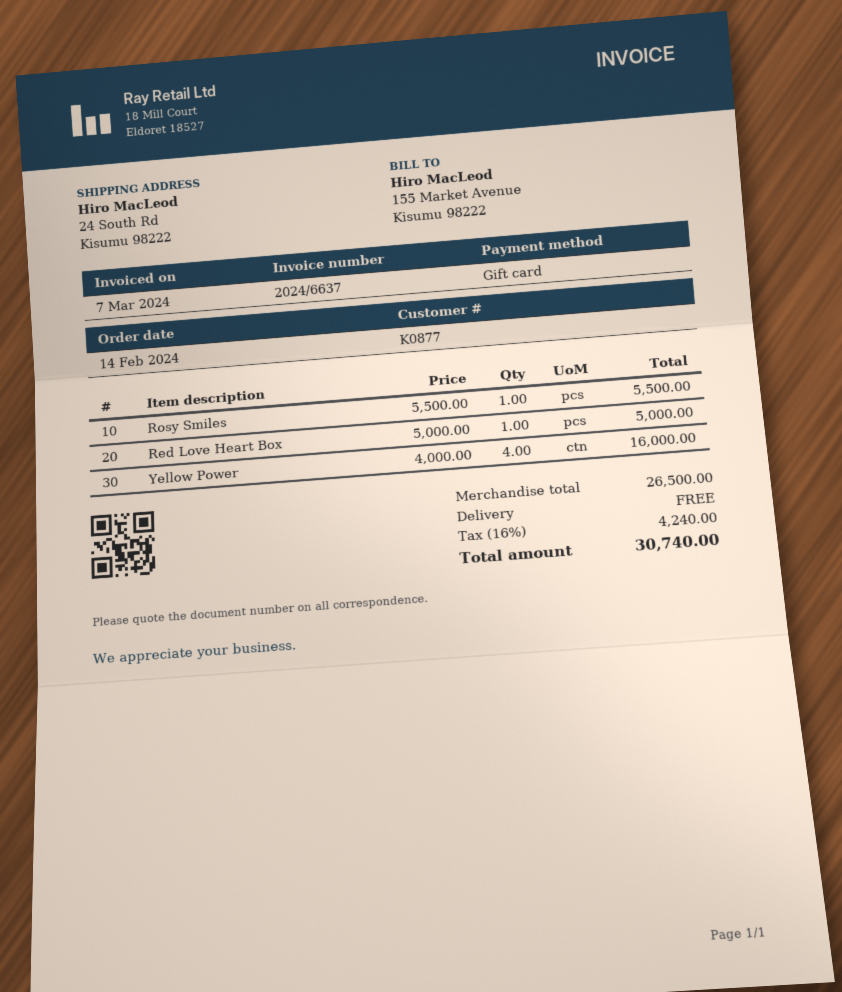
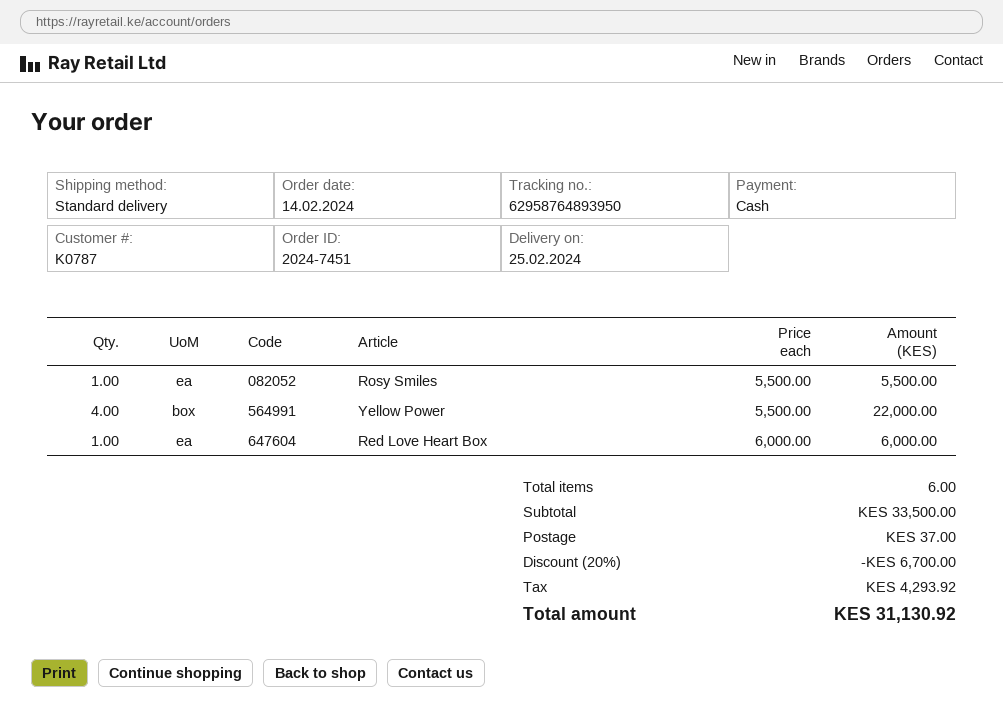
customer number: K0877 -> K0787
payment method: gift card -> cash
Red Love Heart Box: 1 x 5000.00 = 5000.00 -> 1 x 6000.00 = 6000.00
Yellow Power: 4 x 4000.00 = 16000.00 -> 4 x 5500.00 = 22000.00
subtotal: 26500.00 -> 33500.00
discount: none -> 20% = 6700.00
shipping: 0.00 -> 37.00
tax: 4240.00 -> 4293.92
total: 30740.00 -> 31130.92

